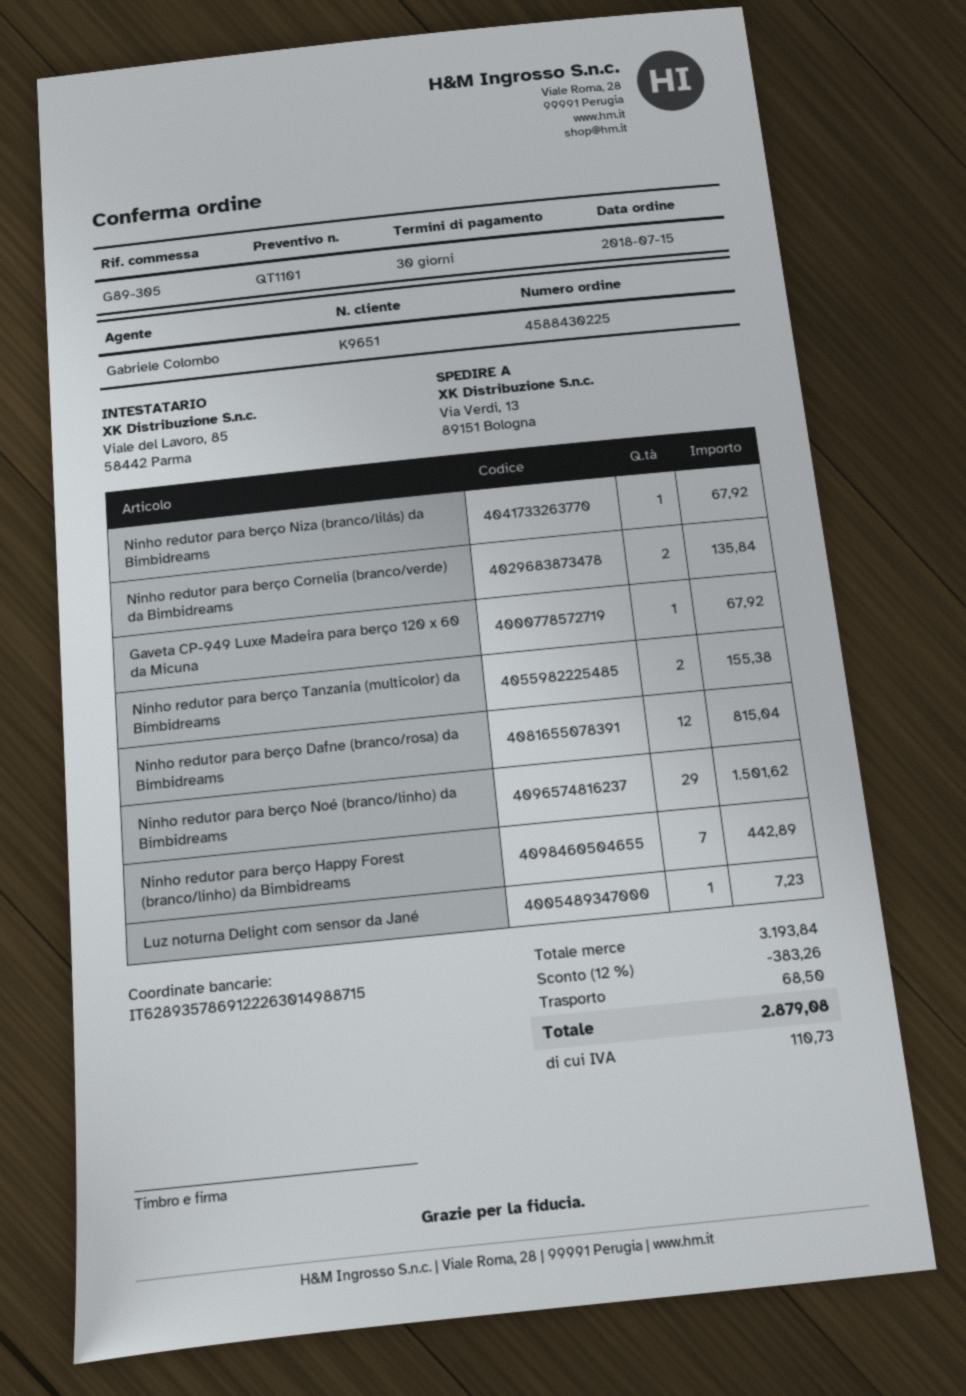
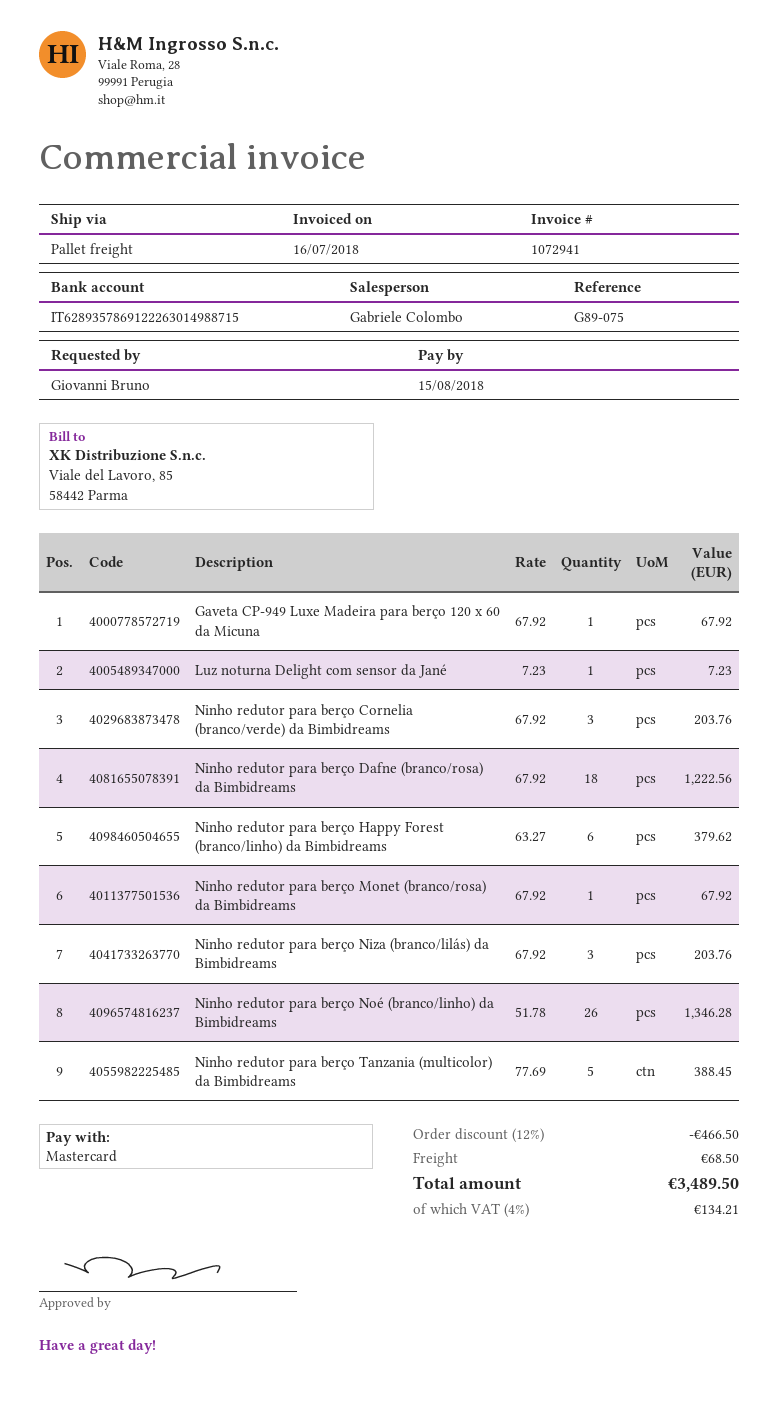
reference: G89-305 -> G89-075
Ninho redutor para berço Niza (branco/lilás) da Bimbidreams: 1 for 67.92 -> 3 for 203.76
Ninho redutor para berço Cornelia (branco/verde) da Bimbidreams: 2 for 135.84 -> 3 for 203.76
Ninho redutor para berço Tanzania (multicolor) da Bimbidreams: 2 for 155.38 -> 5 for 388.45
Ninho redutor para berço Dafne (branco/rosa) da Bimbidreams: 12 for 815.04 -> 18 for 1222.56
Ninho redutor para berço Noé (branco/linho) da Bimbidreams: 29 for 1501.62 -> 26 for 1346.28
Ninho redutor para berço Happy Forest (branco/linho) da Bimbidreams: 7 for 442.89 -> 6 for 379.62
Ninho redutor para berço Monet (branco/rosa) da Bimbidreams: none -> 1 for 67.92
discount: 12% = 383.26 -> 12% = 466.50
tax: 110.73 -> 134.21
total: 2879.08 -> 3489.50

